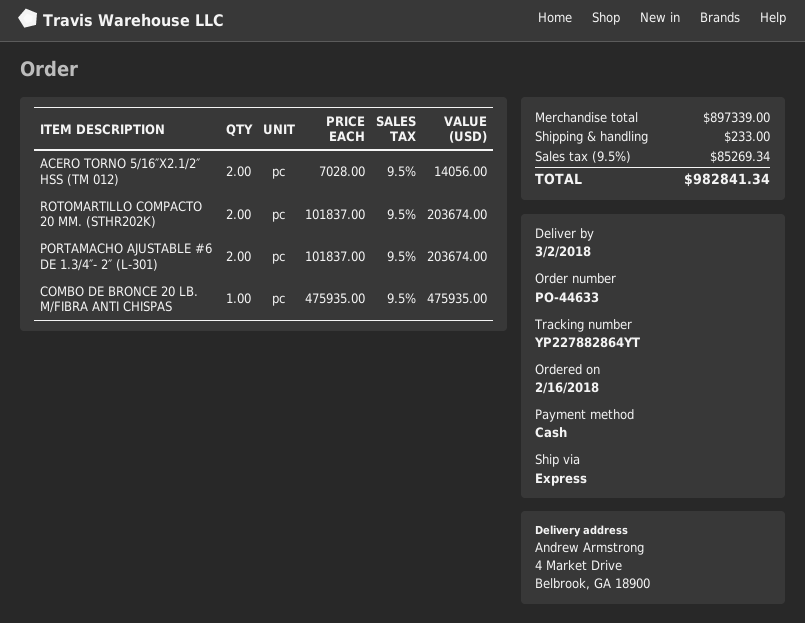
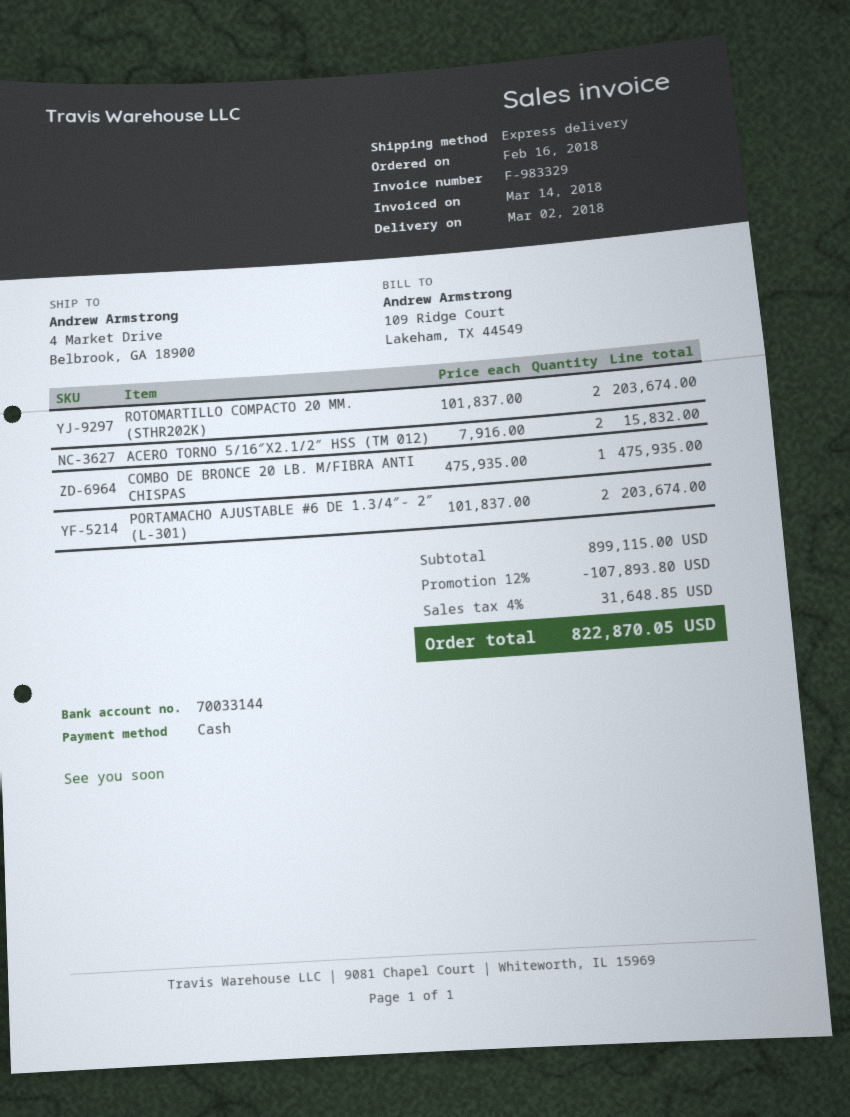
ACERO TORNO 5/16″X2.1/2″ HSS (TM 012): 2 x 7028.00 = 14056.00 -> 2 x 7916.00 = 15832.00
subtotal: 897339.00 -> 899115.00
discount: none -> 12% = 107893.80
shipping: 233.00 -> none
tax: 9.5% = 85269.34 -> 4% = 31648.85
total: 982841.34 -> 822870.05

